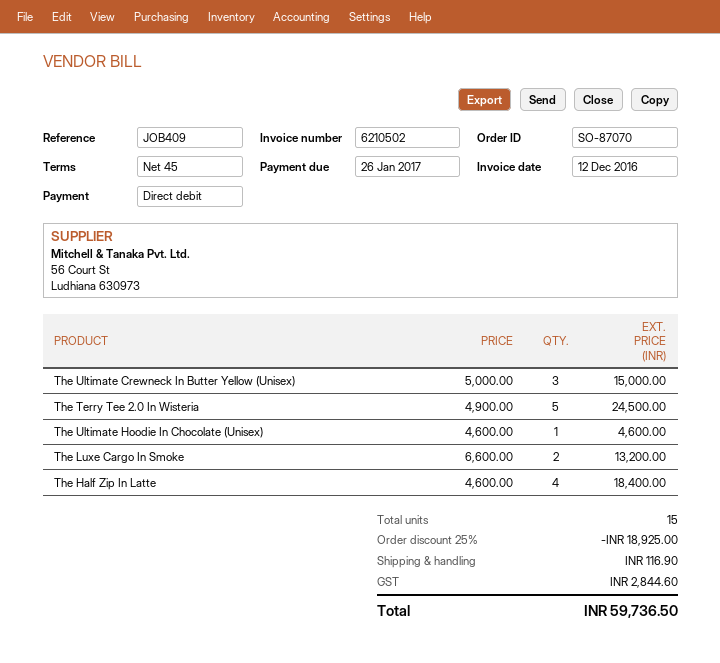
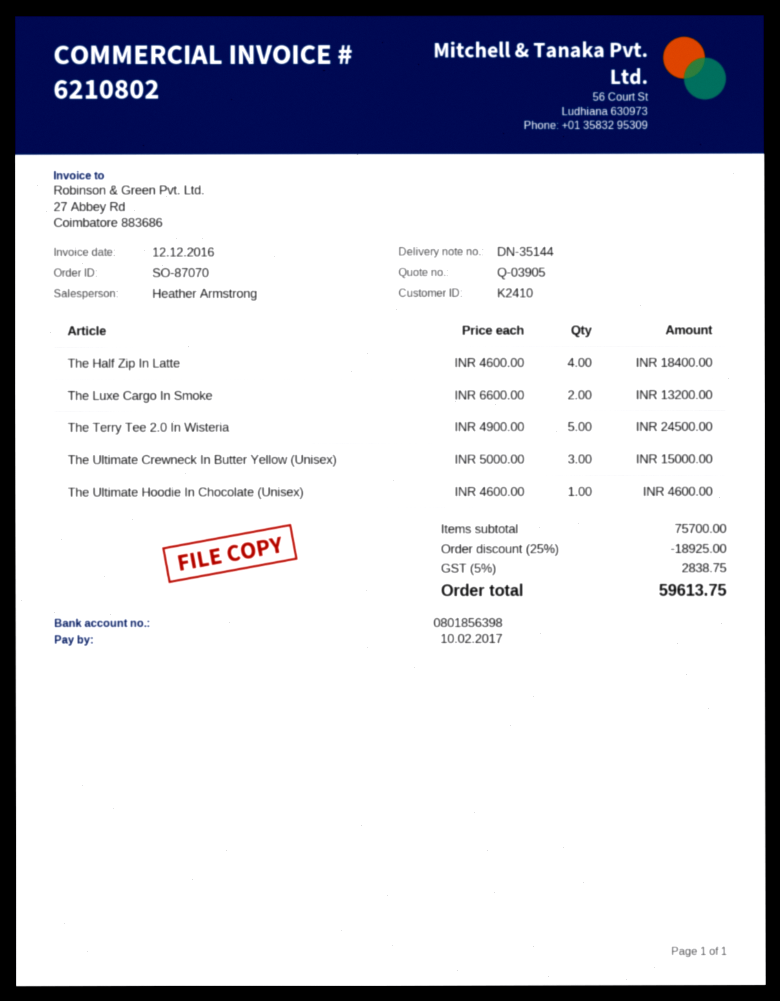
invoice number: 6210502 -> 6210802
due date: 2017-01-26 -> 2017-02-10
shipping: 116.90 -> none
tax: 2844.60 -> 2838.75
total: 59736.50 -> 59613.75

